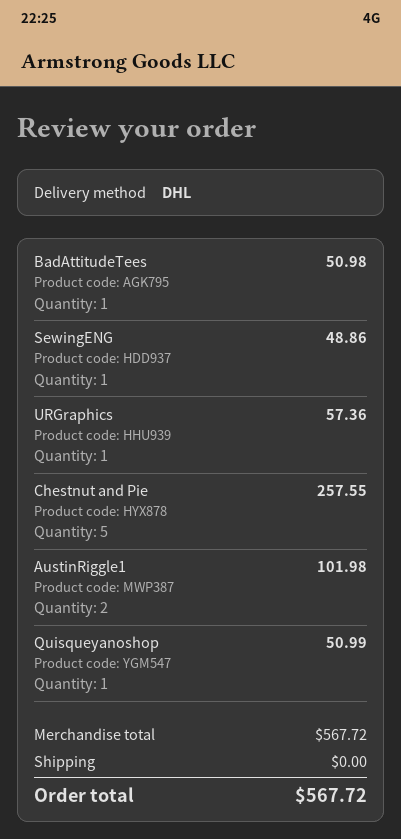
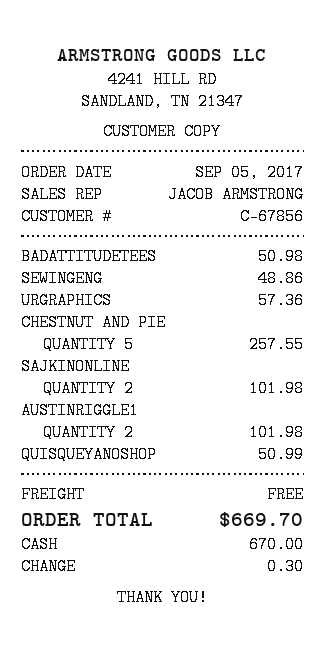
SAJKINONLINE: none -> 2 for 101.98
total: 567.72 -> 669.70

